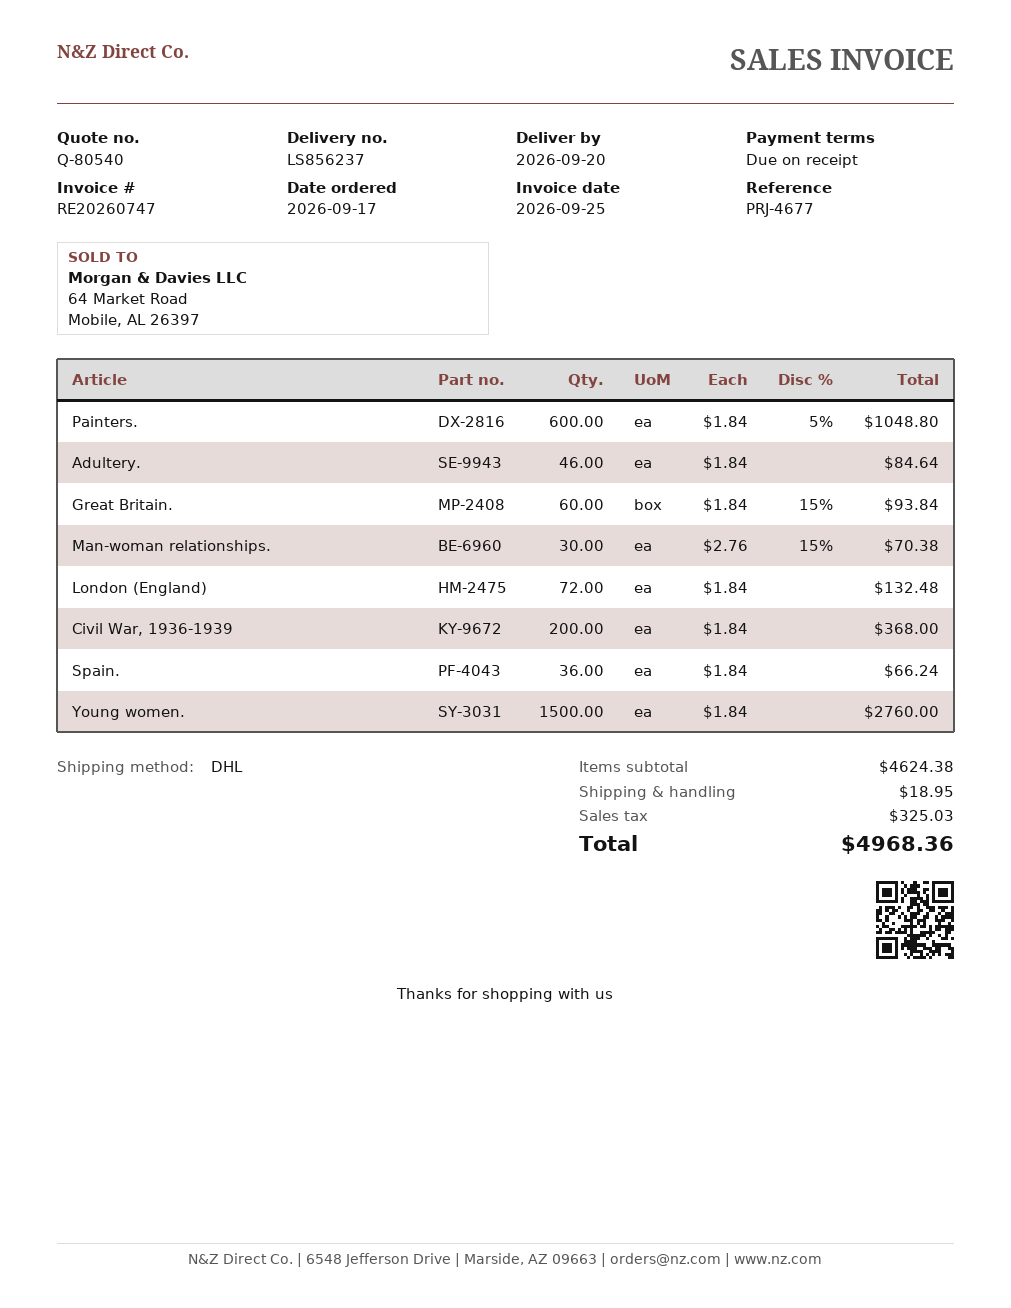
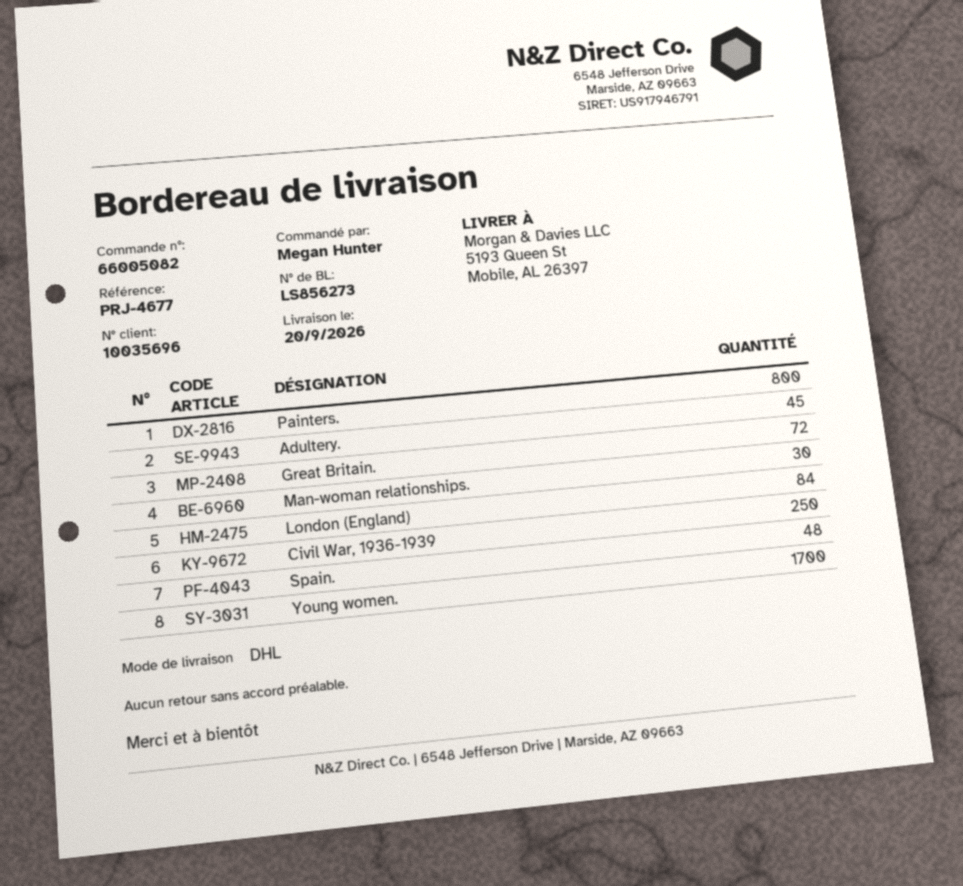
delivery note number: LS856237 -> LS856273
Painters.: 600 -> 800
Adultery.: 46 -> 45
Great Britain.: 60 -> 72
London (England): 72 -> 84
Civil War, 1936-1939: 200 -> 250
Spain.: 36 -> 48
Young women.: 1500 -> 1700

